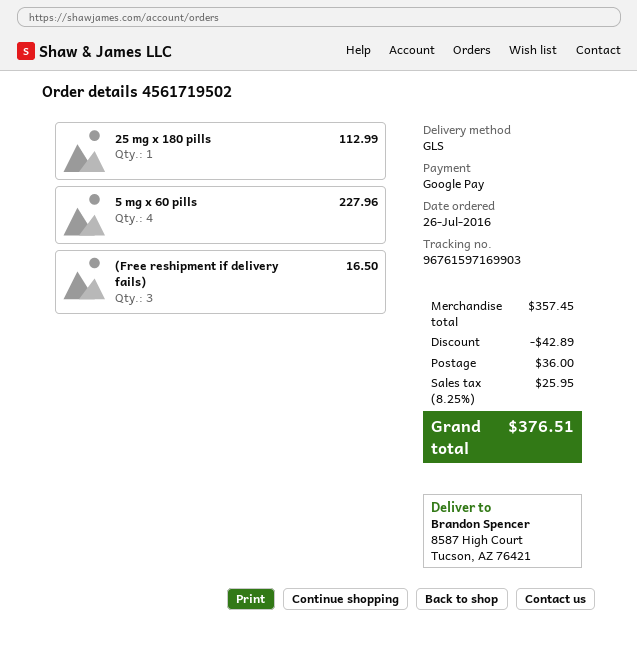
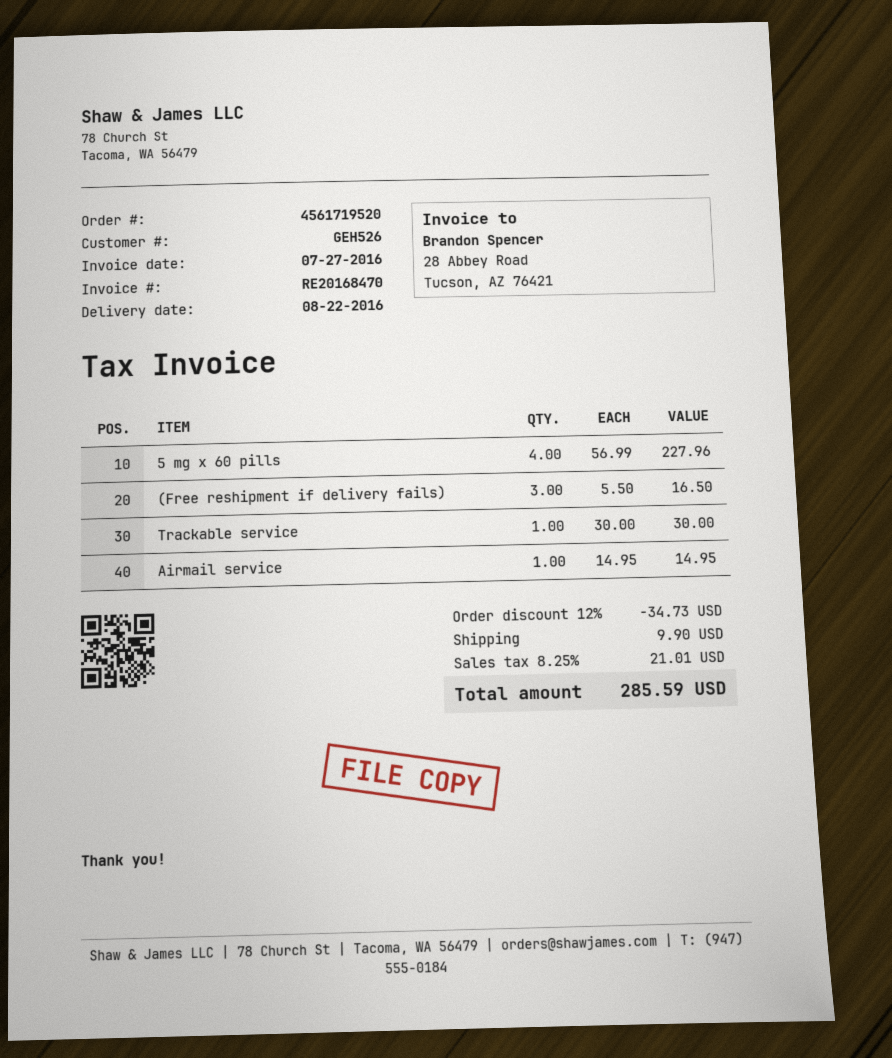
order number: 4561719502 -> 4561719520
25 mg x 180 pills: 1 for 112.99 -> none
Trackable service: none -> 1 for 30.00
Airmail service: none -> 1 for 14.95
discount: 42.89 -> 34.73
shipping: 36.00 -> 9.90
tax: 8.25% = 25.95 -> 8.25% = 21.01
total: 376.51 -> 285.59

